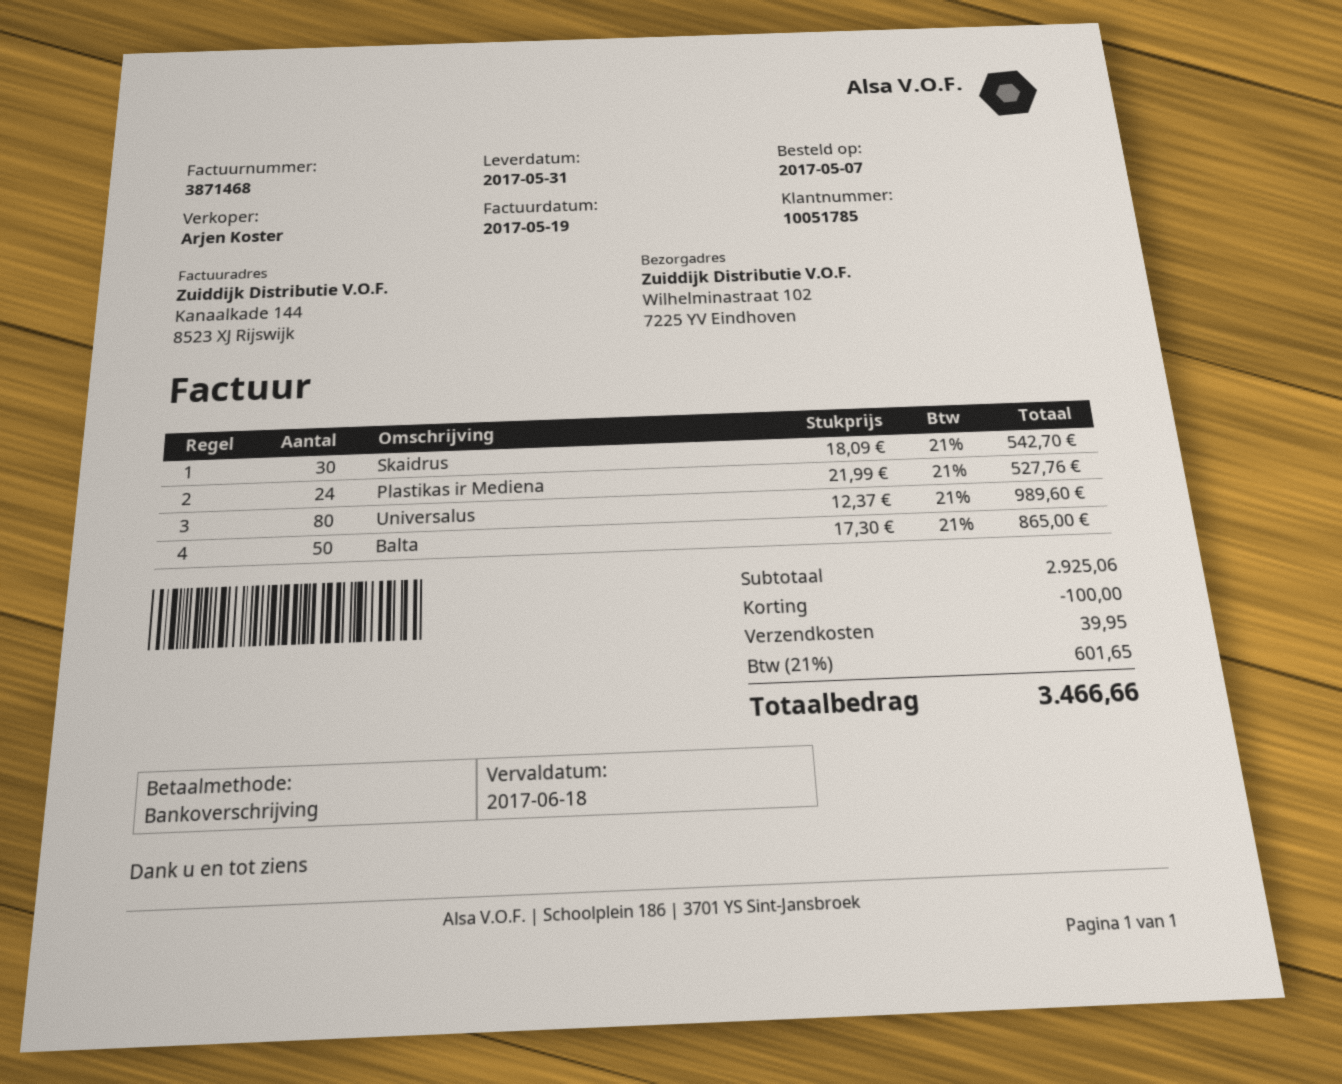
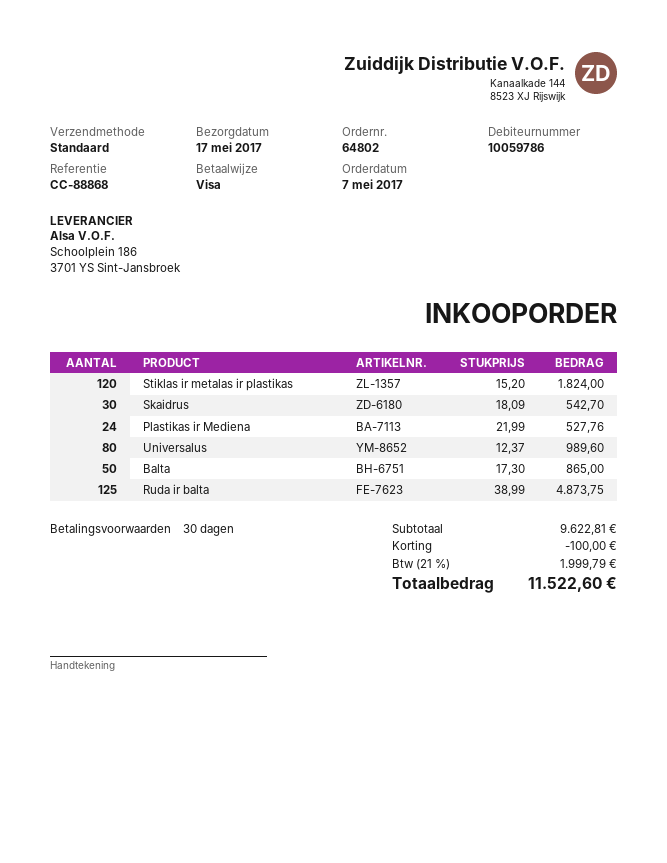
delivery date: 2017-05-31 -> 2017-05-17
customer number: 10051785 -> 10059786
payment method: bank transfer -> Visa
Stiklas ir metalas ir plastikas: none -> 120 x 15.20 = 1824.00
Ruda ir balta: none -> 125 x 38.99 = 4873.75
subtotal: 2925.06 -> 9622.81
shipping: 39.95 -> none
tax: 21% = 601.65 -> 21% = 1999.79
total: 3466.66 -> 11522.60

